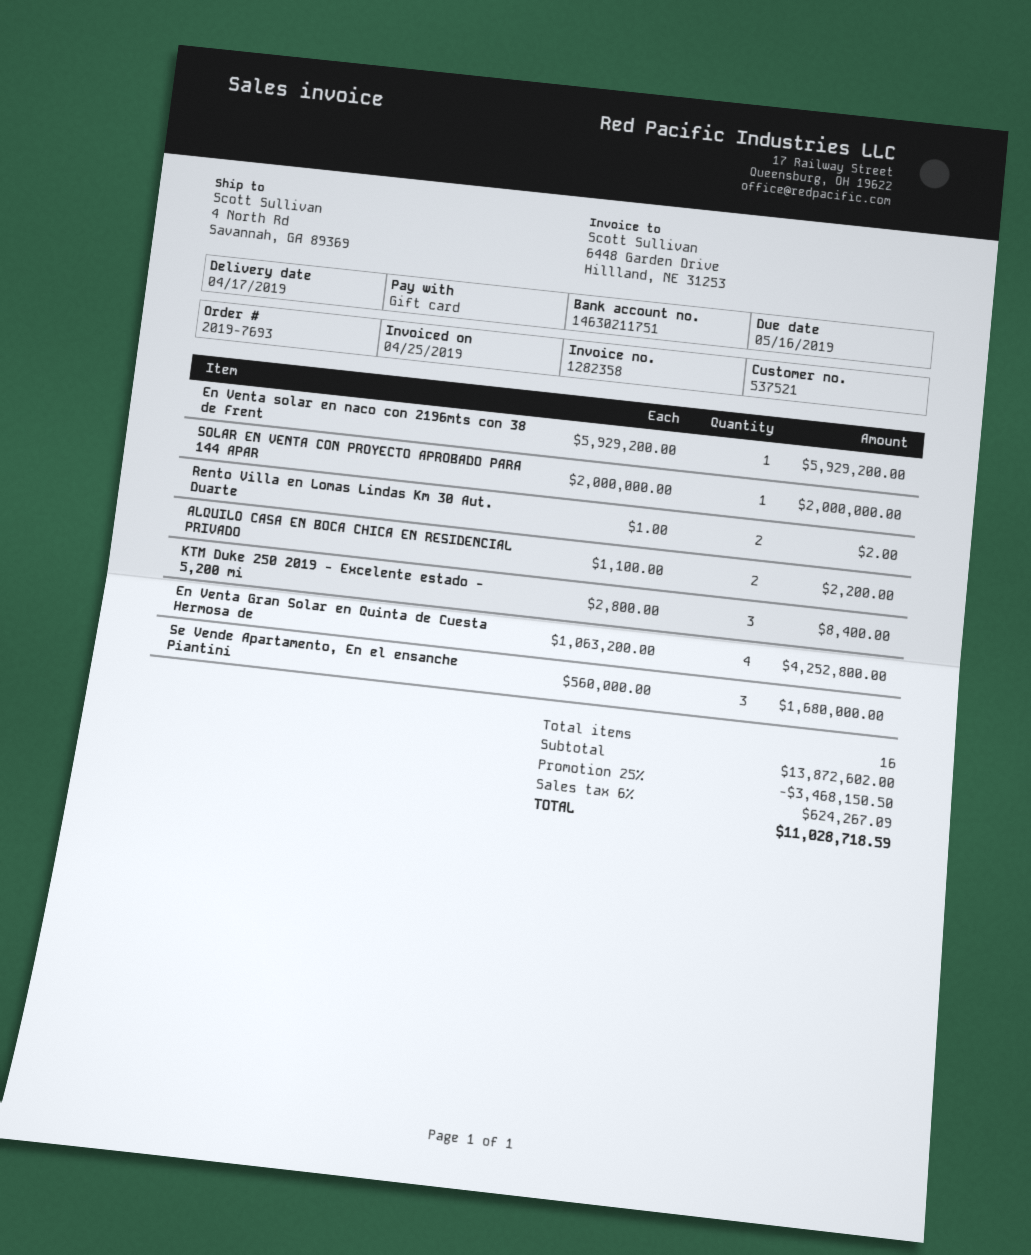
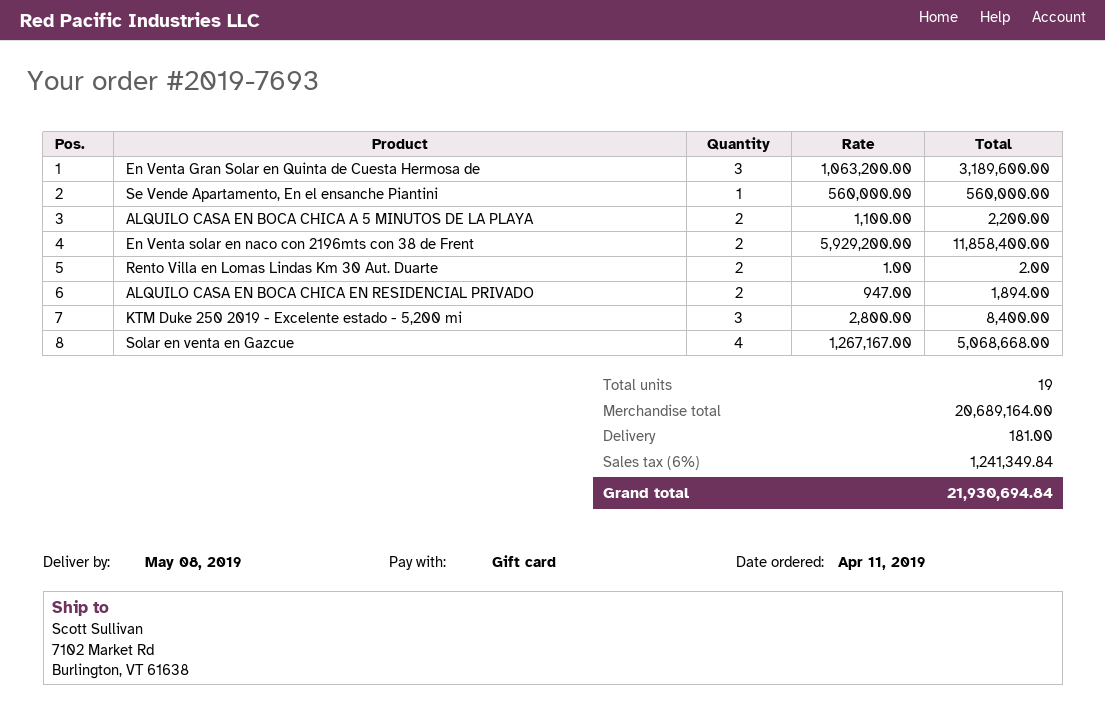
delivery date: 2019-04-17 -> 2019-05-08
ship to: 4 North Rd, Savannah, GA 89369 -> 7102 Market Rd, Burlington, VT 61638
En Venta solar en naco con 2196mts con 38 de Frent: 1 x 5929200.00 = 5929200.00 -> 2 x 5929200.00 = 11858400.00
SOLAR EN VENTA CON PROYECTO APROBADO PARA 144 APAR: 1 x 2000000.00 = 2000000.00 -> none
ALQUILO CASA EN BOCA CHICA EN RESIDENCIAL PRIVADO: 2 x 1100.00 = 2200.00 -> 2 x 947.00 = 1894.00
En Venta Gran Solar en Quinta de Cuesta Hermosa de: 4 x 1063200.00 = 4252800.00 -> 3 x 1063200.00 = 3189600.00
Se Vende Apartamento, En el ensanche Piantini: 3 x 560000.00 = 1680000.00 -> 1 x 560000.00 = 560000.00
ALQUILO CASA EN BOCA CHICA A 5 MINUTOS DE LA PLAYA: none -> 2 x 1100.00 = 2200.00
Solar en venta en Gazcue: none -> 4 x 1267167.00 = 5068668.00
total quantity: 16 -> 19
subtotal: 13872602.00 -> 20689164.00
discount: 25% = 3468150.50 -> none
shipping: none -> 181.00
tax: 6% = 624267.09 -> 6% = 1241349.84
total: 11028718.59 -> 21930694.84

